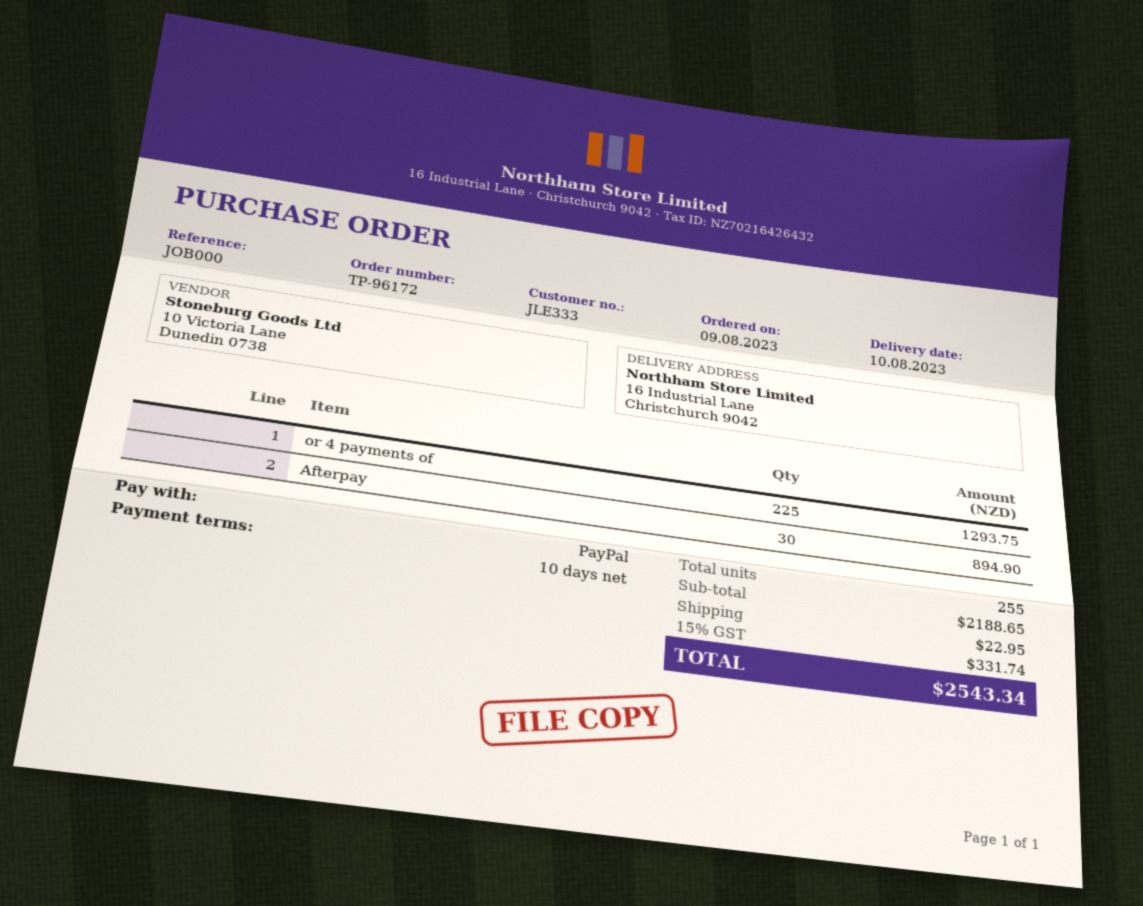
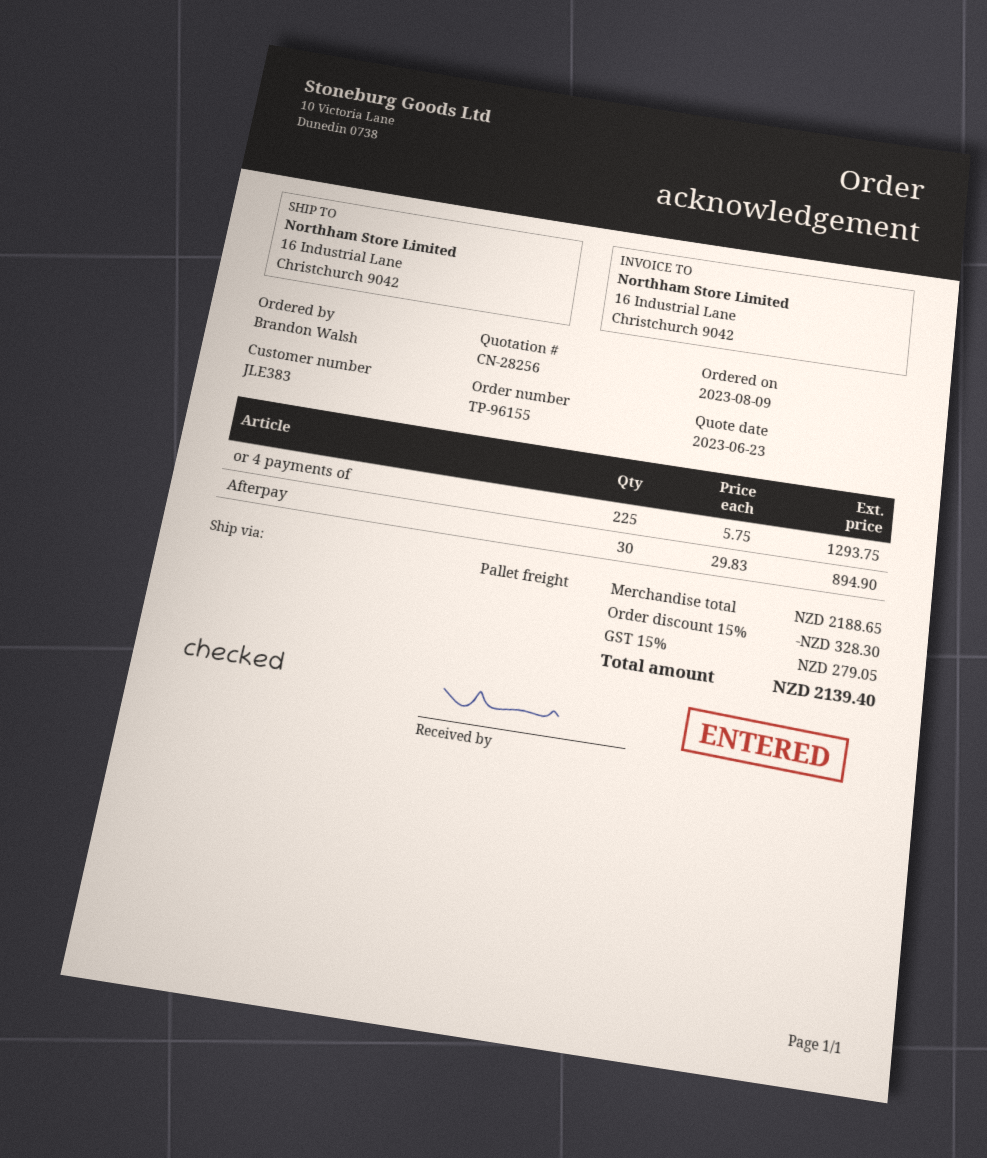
order number: TP-96172 -> TP-96155
customer number: JLE333 -> JLE383
discount: none -> 15% = 328.30
shipping: 22.95 -> none
tax: 15% = 331.74 -> 15% = 279.05
total: 2543.34 -> 2139.40

